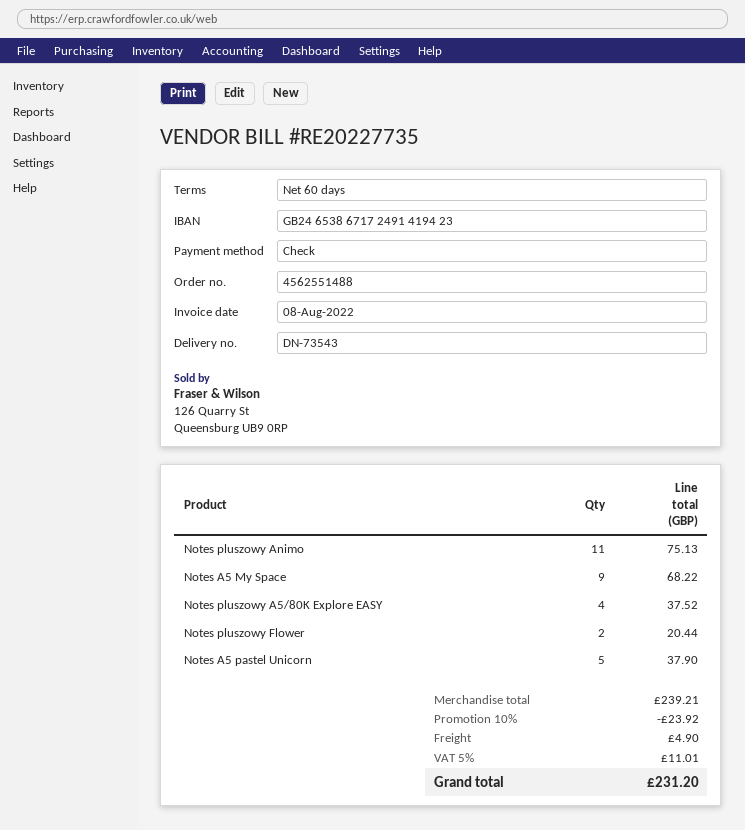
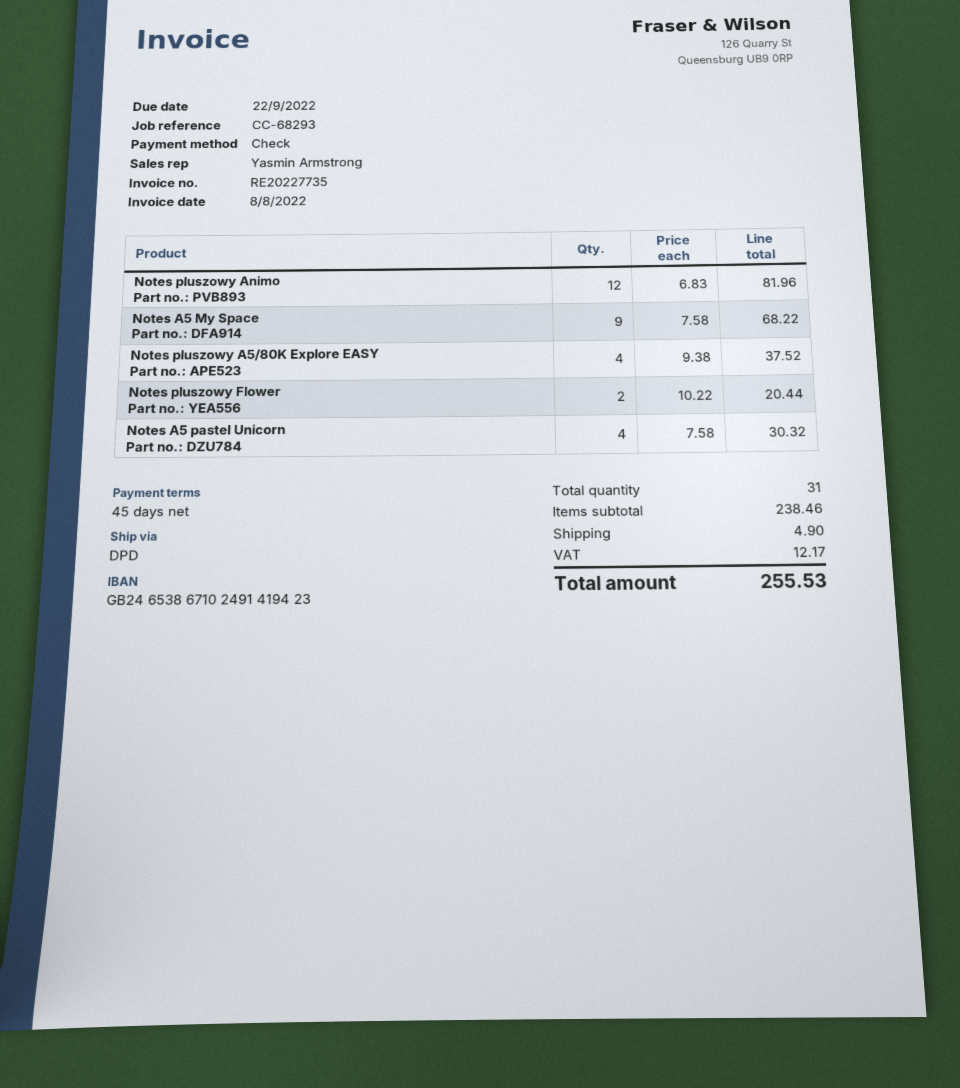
payment terms: 60 days -> 45 days
bank account: GB24653867172491419423 -> GB24653867102491419423
Notes pluszowy Animo: 11 for 75.13 -> 12 for 81.96
Notes A5 pastel Unicorn: 5 for 37.90 -> 4 for 30.32
subtotal: 239.21 -> 238.46
discount: 10% = 23.92 -> none
tax: 11.01 -> 12.17
total: 231.20 -> 255.53

